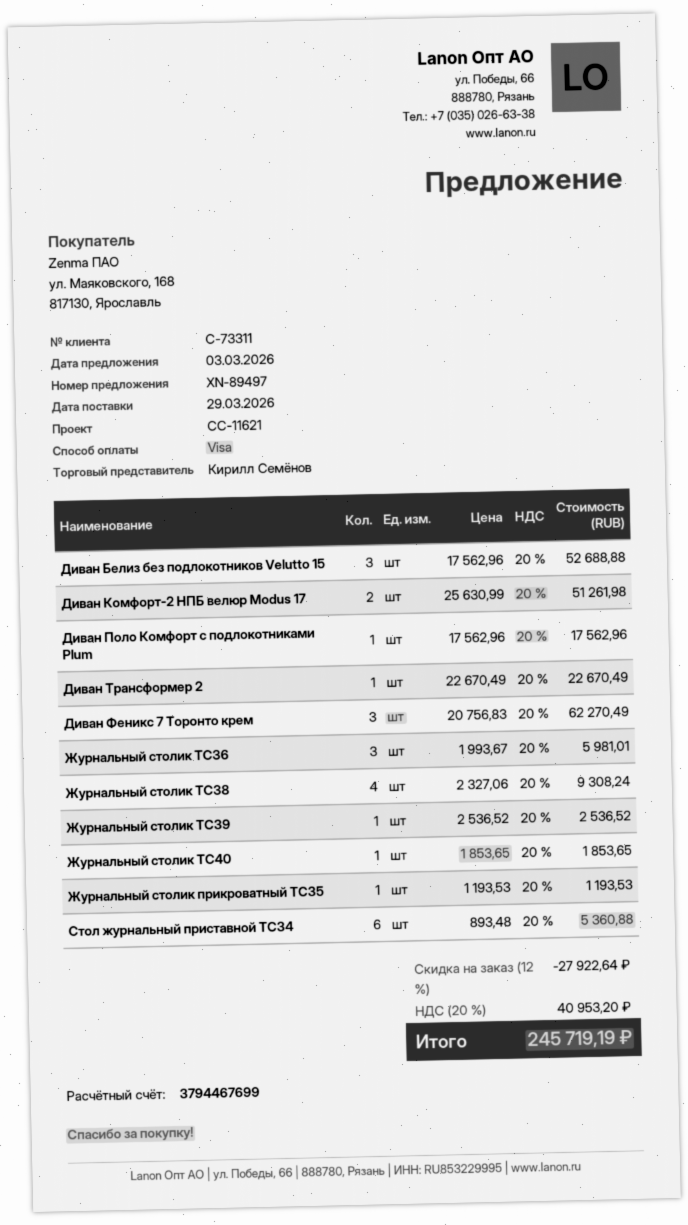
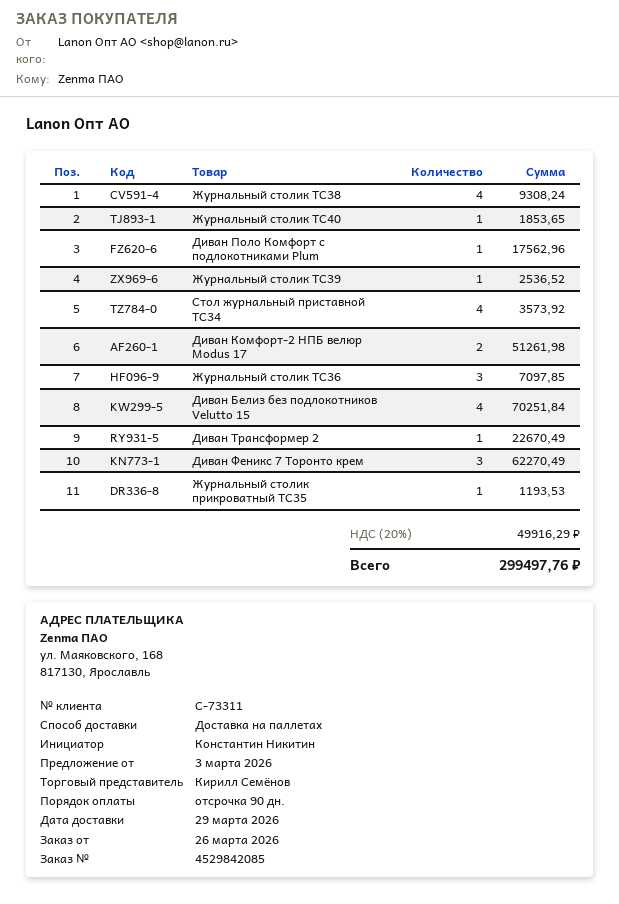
Диван Белиз без подлокотников Velutto 15: 3 for 52688.88 -> 4 for 70251.84
Журнальный столик TC36: 3 for 5981.01 -> 3 for 7097.85
Стол журнальный приставной TC34: 6 for 5360.88 -> 4 for 3573.92
discount: 12% = 27922.64 -> none
tax: 20% = 40953.20 -> 20% = 49916.29
total: 245719.19 -> 299497.76

